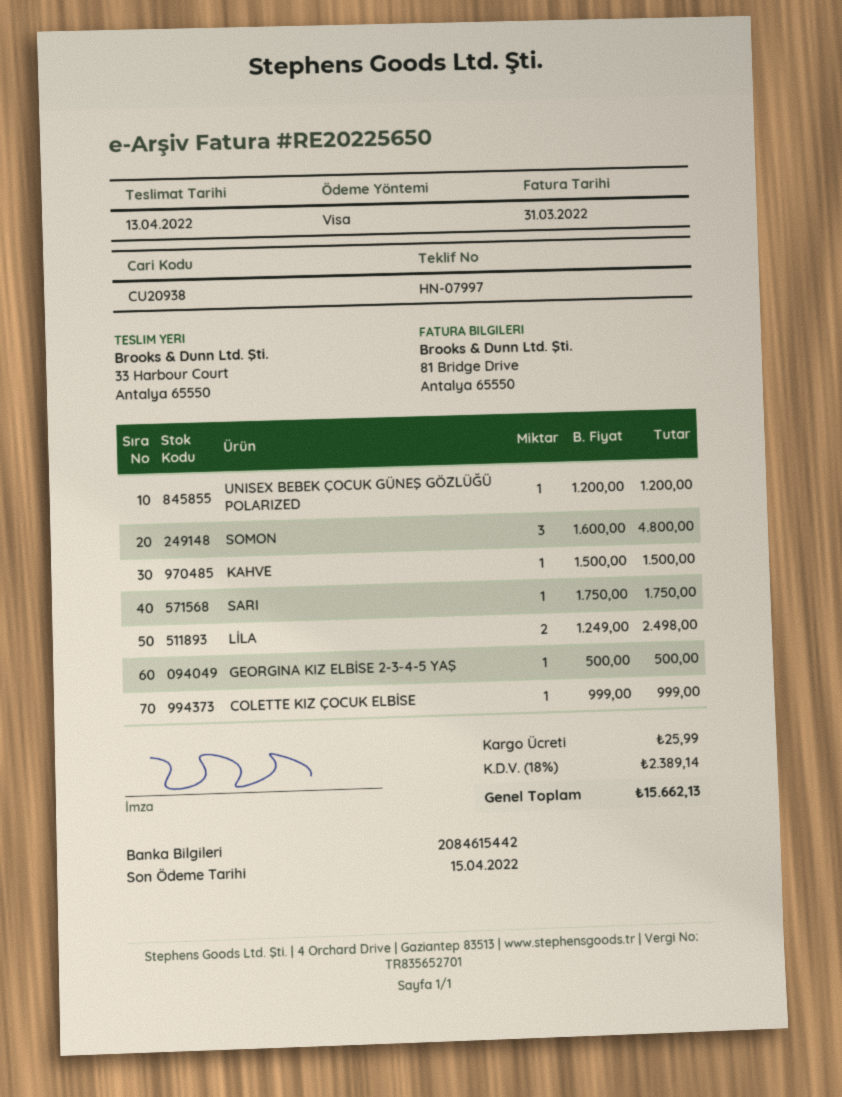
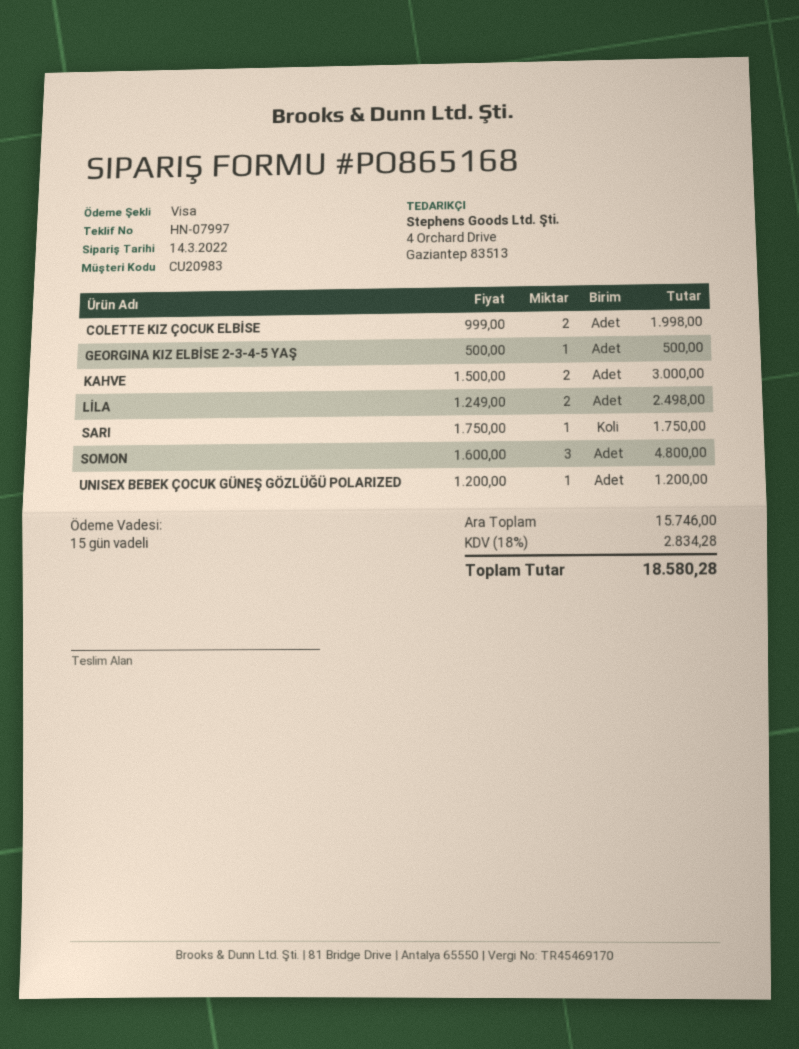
customer number: CU20938 -> CU20983
KAHVE: 1 x 1500.00 = 1500.00 -> 2 x 1500.00 = 3000.00
COLETTE KIZ ÇOCUK ELBİSE: 1 x 999.00 = 999.00 -> 2 x 999.00 = 1998.00
shipping: 25.99 -> none
tax: 18% = 2389.14 -> 18% = 2834.28
total: 15662.13 -> 18580.28

